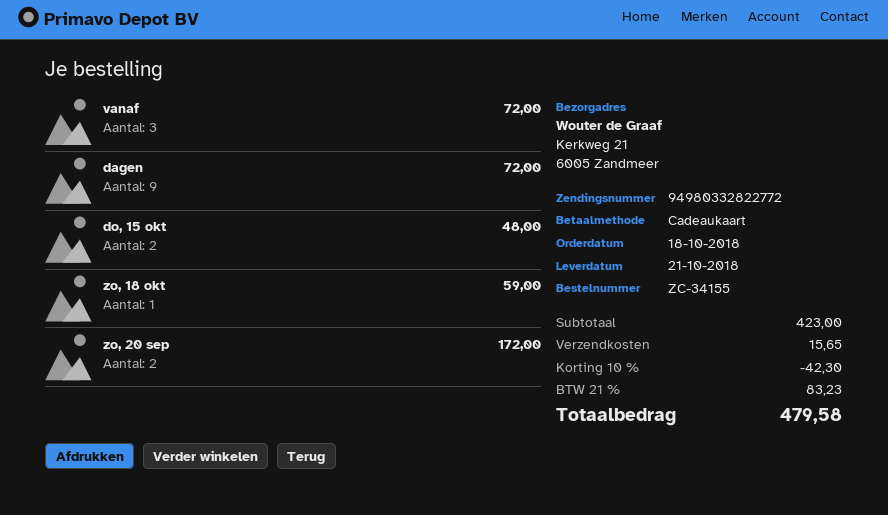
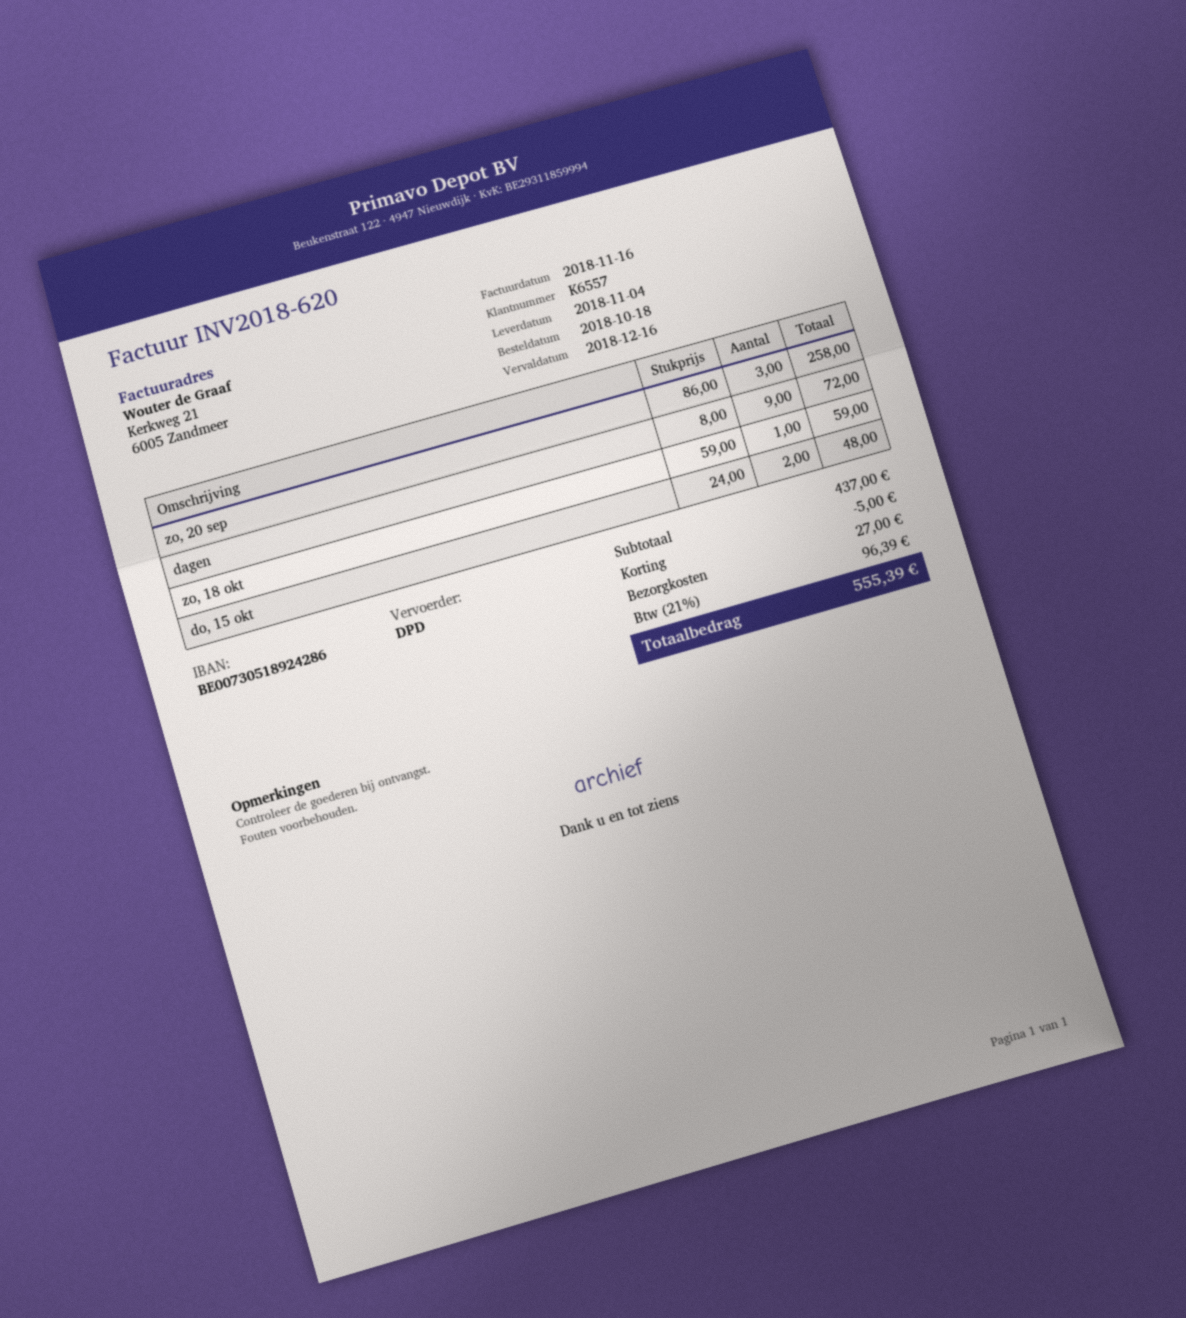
delivery date: 2018-10-21 -> 2018-11-04
vanaf: 3 for 72.00 -> none
zo, 20 sep: 2 for 172.00 -> 3 for 258.00
subtotal: 423.00 -> 437.00
discount: 42.30 -> 5.00
shipping: 15.65 -> 27.00
tax: 21% = 83.23 -> 21% = 96.39
total: 479.58 -> 555.39

